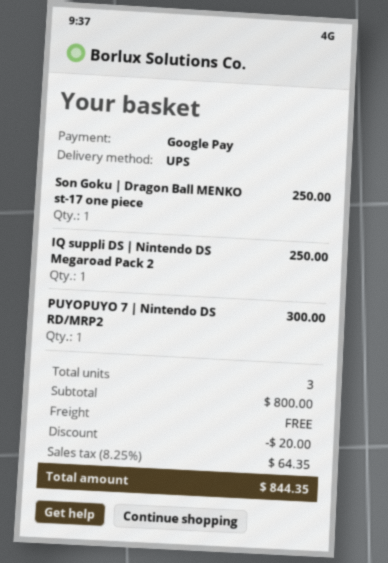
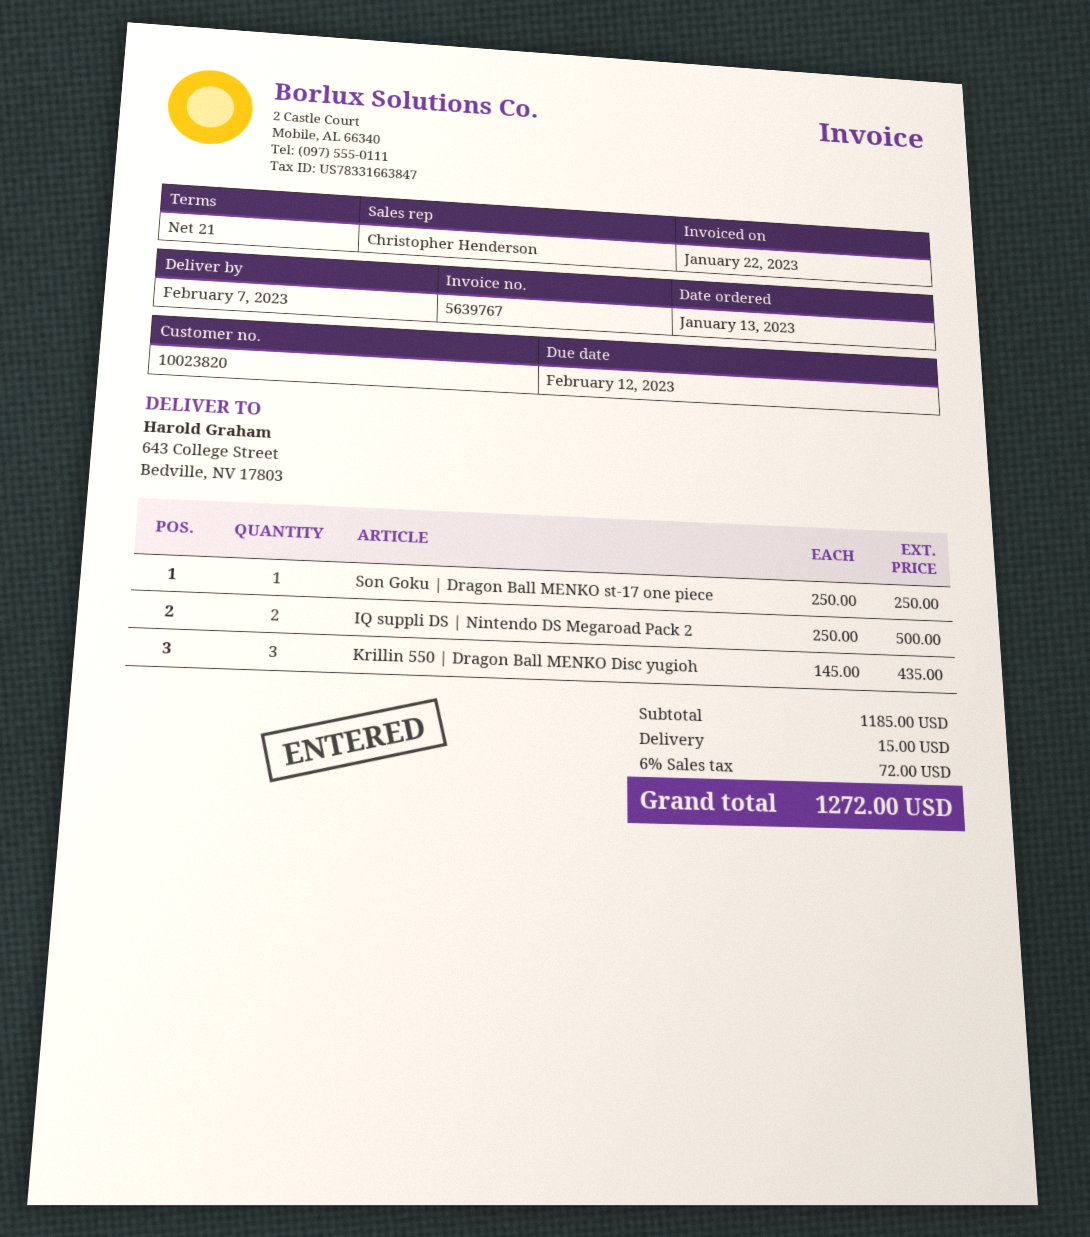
IQ suppli DS | Nintendo DS Megaroad Pack 2: 1 for 250.00 -> 2 for 500.00
PUYOPUYO 7 | Nintendo DS RD/MRP2: 1 for 300.00 -> none
Krillin 550 | Dragon Ball MENKO Disc yugioh: none -> 3 for 435.00
subtotal: 800.00 -> 1185.00
discount: 20.00 -> none
shipping: 0.00 -> 15.00
tax: 8.25% = 64.35 -> 6% = 72.00
total: 844.35 -> 1272.00

